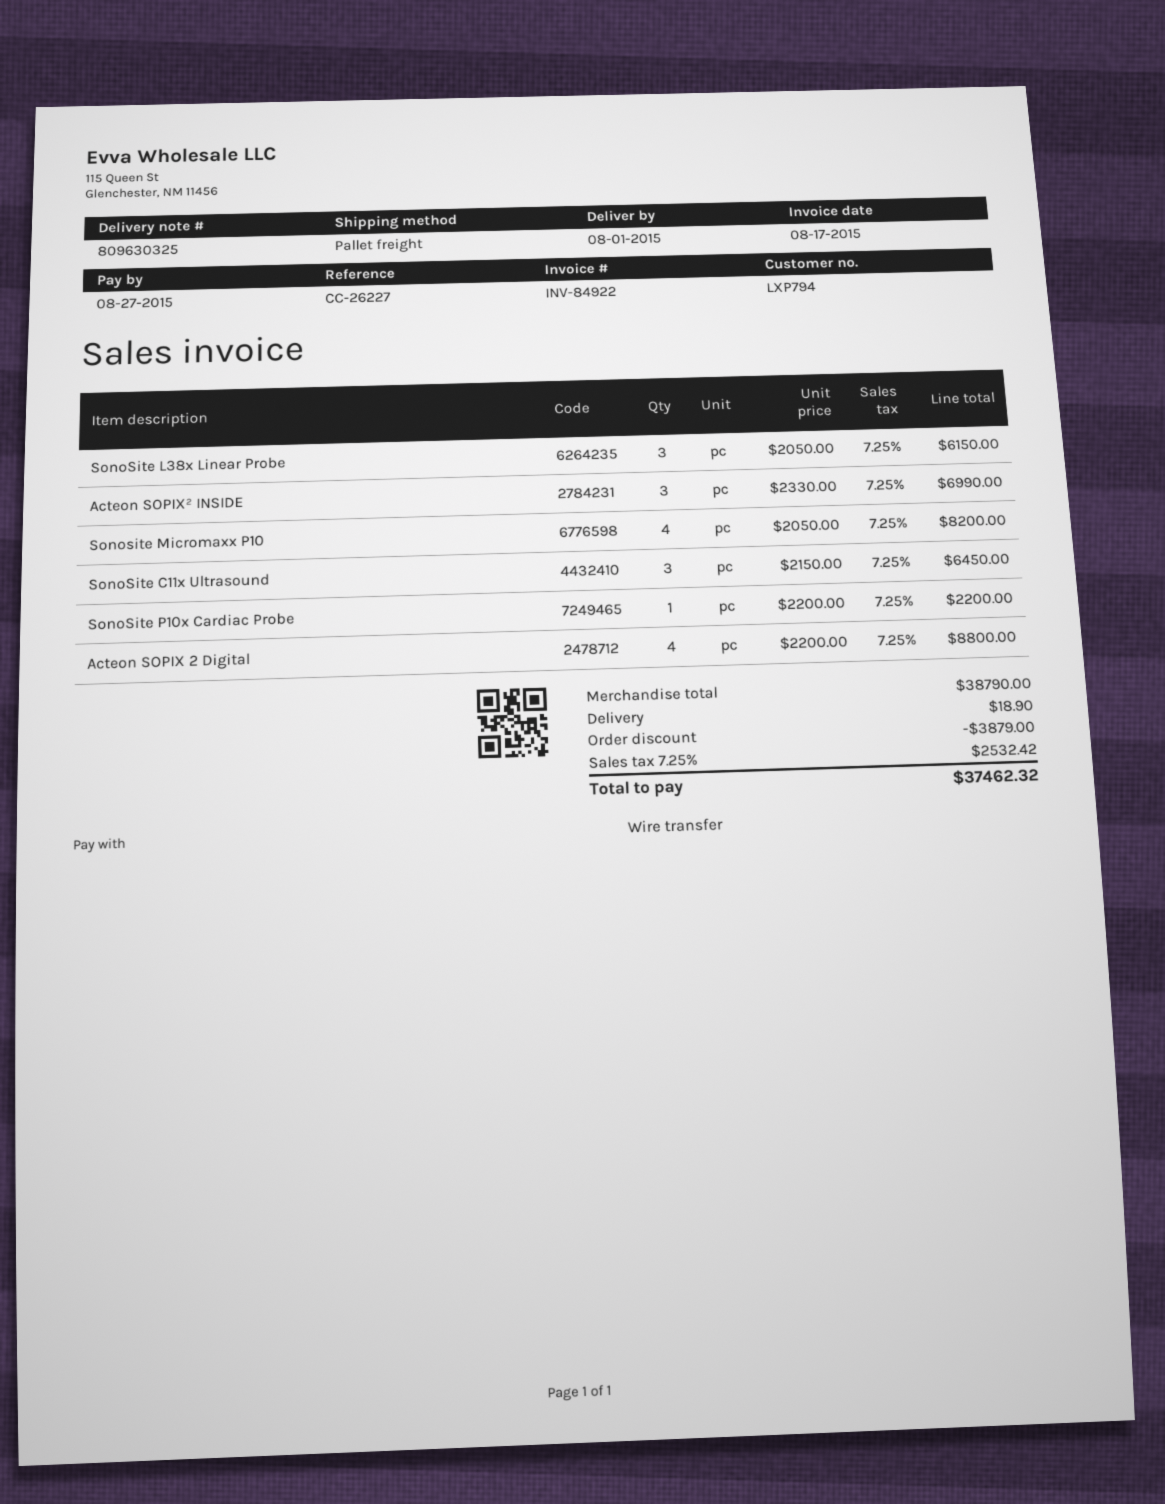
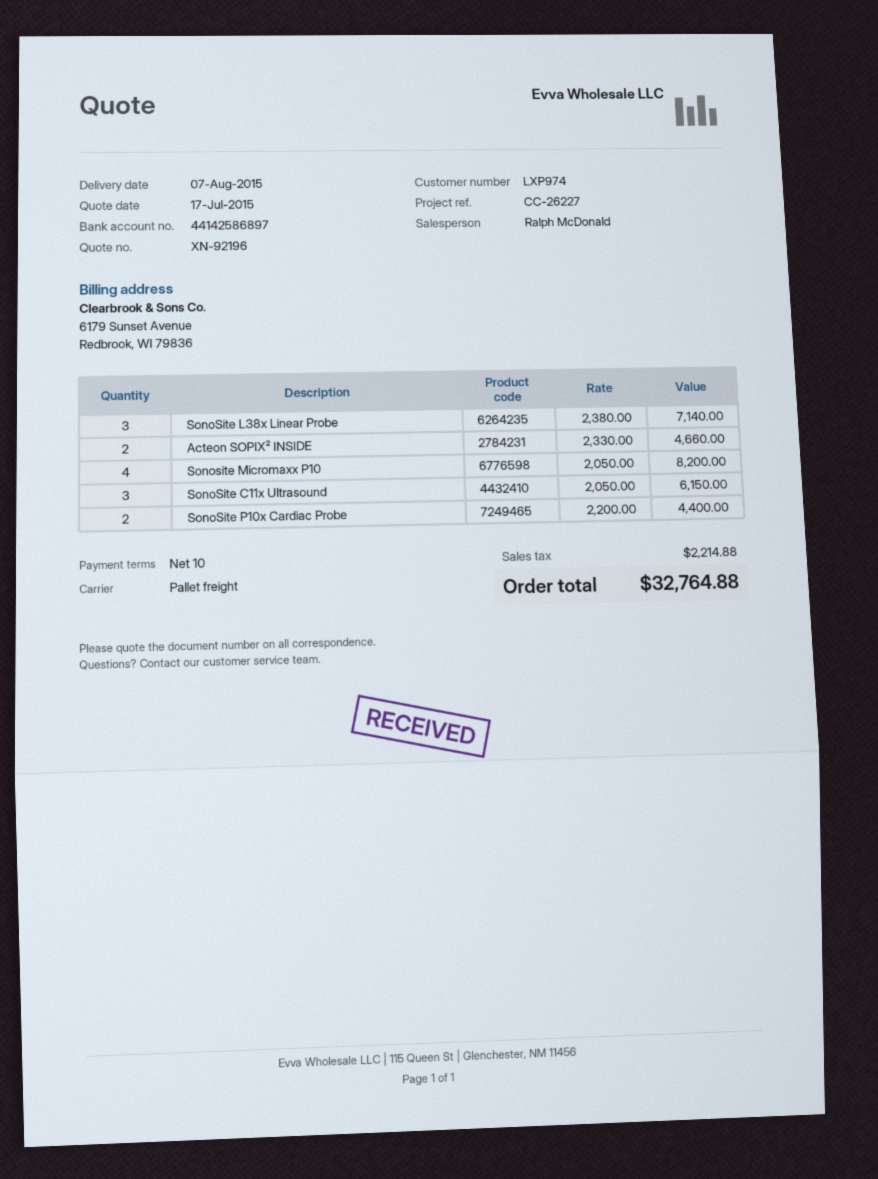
delivery date: 2015-08-01 -> 2015-08-07
customer number: LXP794 -> LXP974
SonoSite L38x Linear Probe: 3 x 2050.00 = 6150.00 -> 3 x 2380.00 = 7140.00
Acteon SOPIX² INSIDE: 3 x 2330.00 = 6990.00 -> 2 x 2330.00 = 4660.00
SonoSite C11x Ultrasound: 3 x 2150.00 = 6450.00 -> 3 x 2050.00 = 6150.00
SonoSite P10x Cardiac Probe: 1 x 2200.00 = 2200.00 -> 2 x 2200.00 = 4400.00
Acteon SOPIX 2 Digital: 4 x 2200.00 = 8800.00 -> none
discount: 3879.00 -> none
shipping: 18.90 -> none
tax: 2532.42 -> 2214.88
total: 37462.32 -> 32764.88

